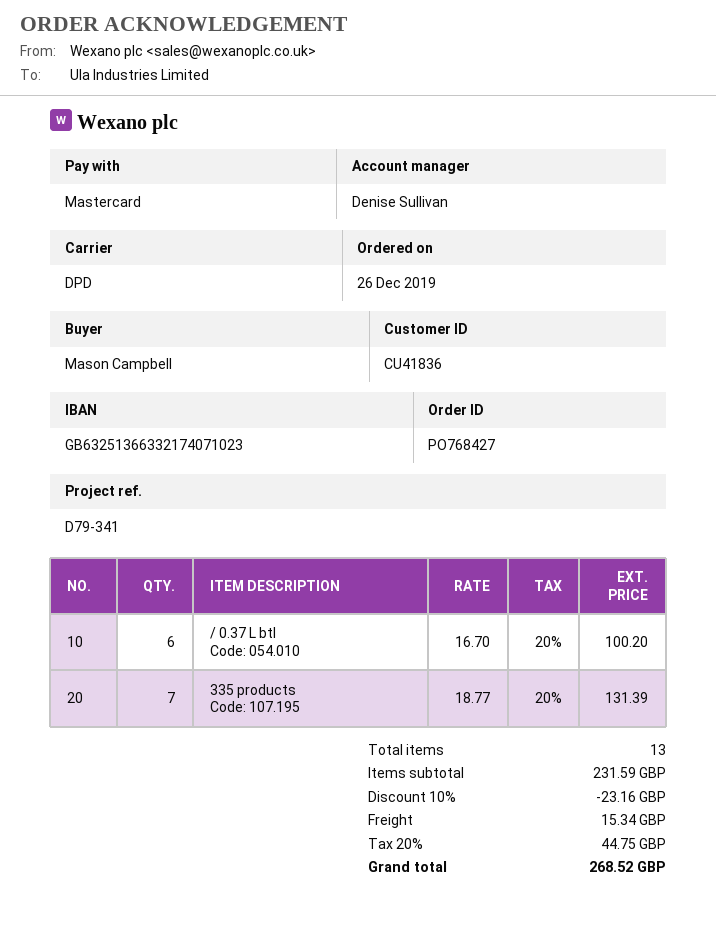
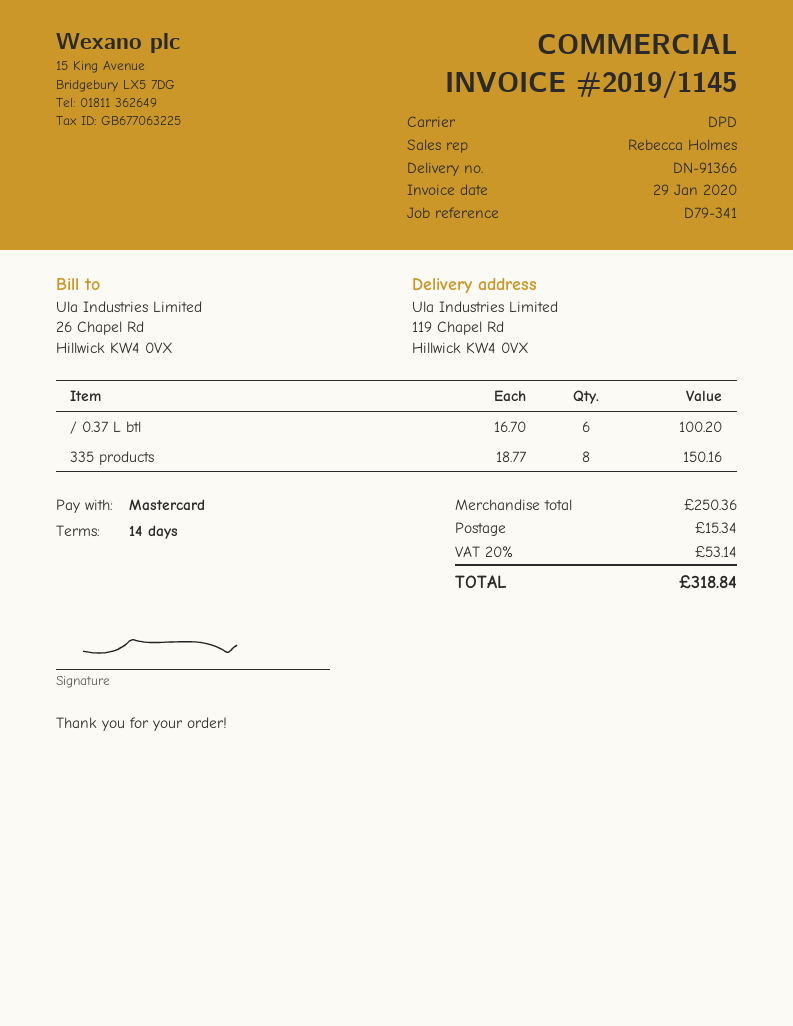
sales rep: Denise Sullivan -> Rebecca Holmes
335 products: 7 x 18.77 = 131.39 -> 8 x 18.77 = 150.16
subtotal: 231.59 -> 250.36
discount: 10% = 23.16 -> none
tax: 20% = 44.75 -> 20% = 53.14
total: 268.52 -> 318.84

